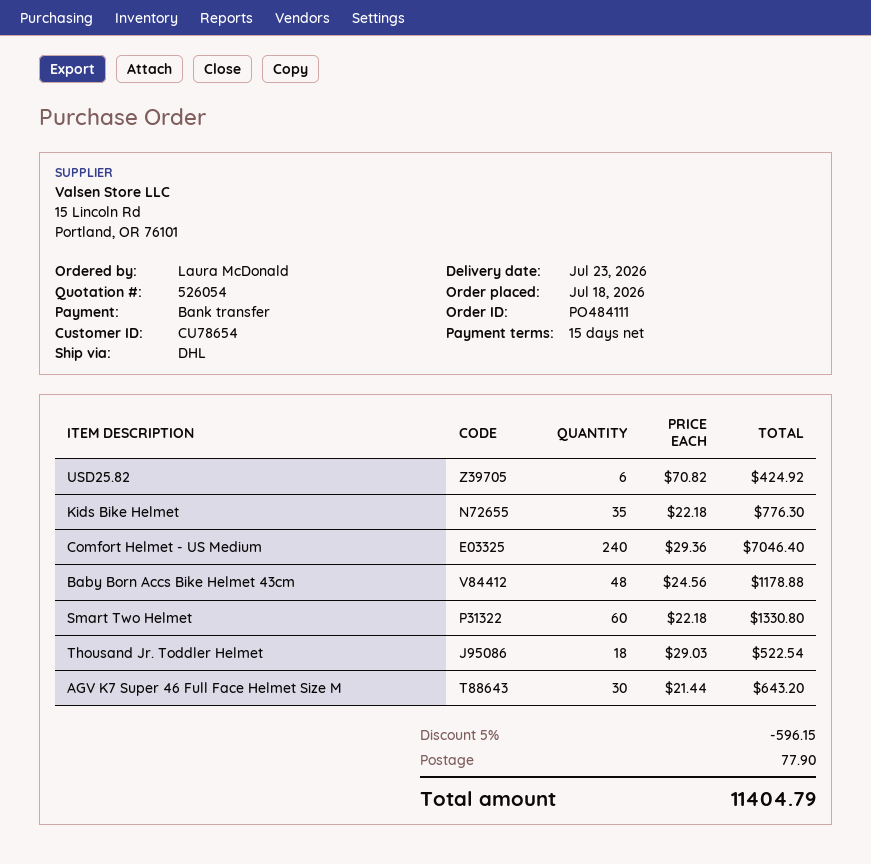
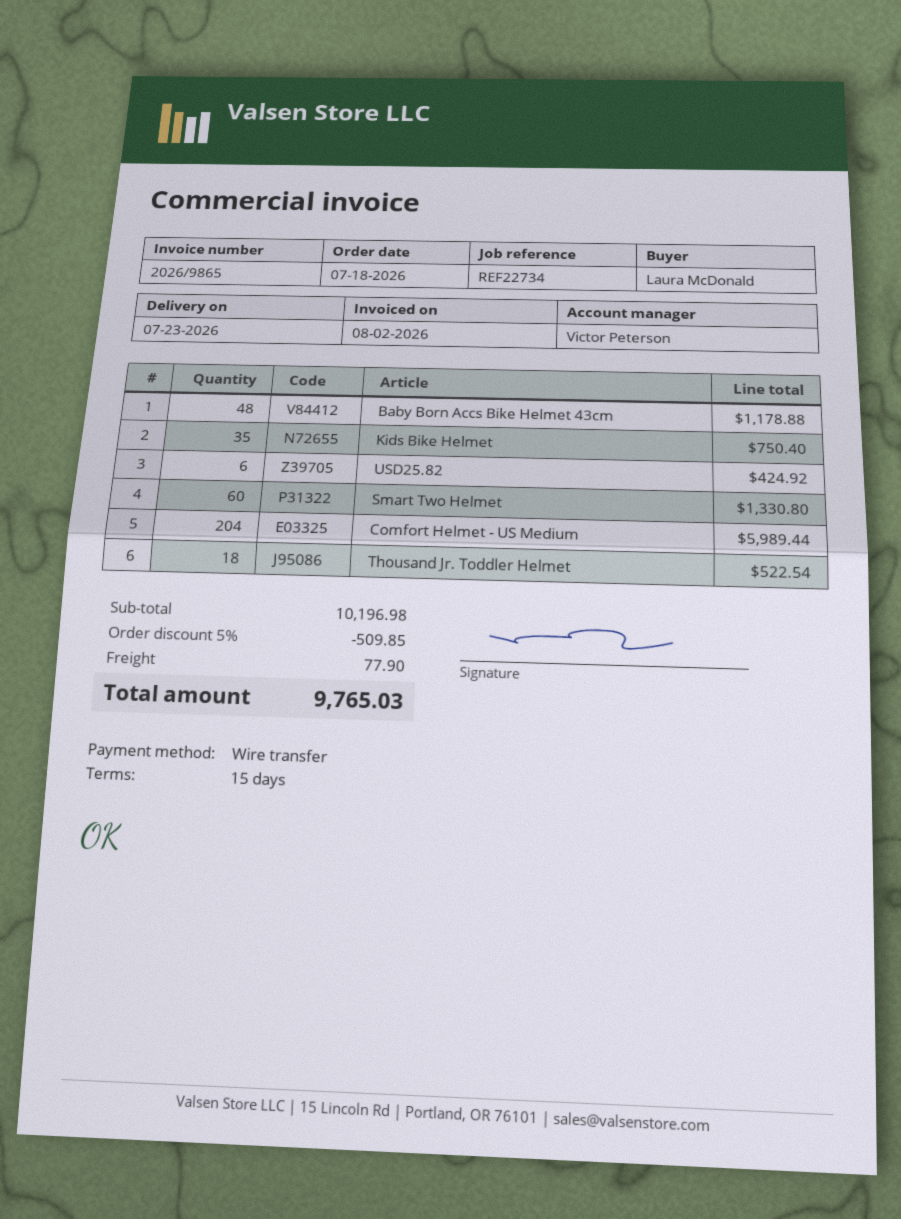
Kids Bike Helmet: 35 for 776.30 -> 35 for 750.40
Comfort Helmet - US Medium: 240 for 7046.40 -> 204 for 5989.44
AGV K7 Super 46 Full Face Helmet Size M: 30 for 643.20 -> none
discount: 5% = 596.15 -> 5% = 509.85
total: 11404.79 -> 9765.03

